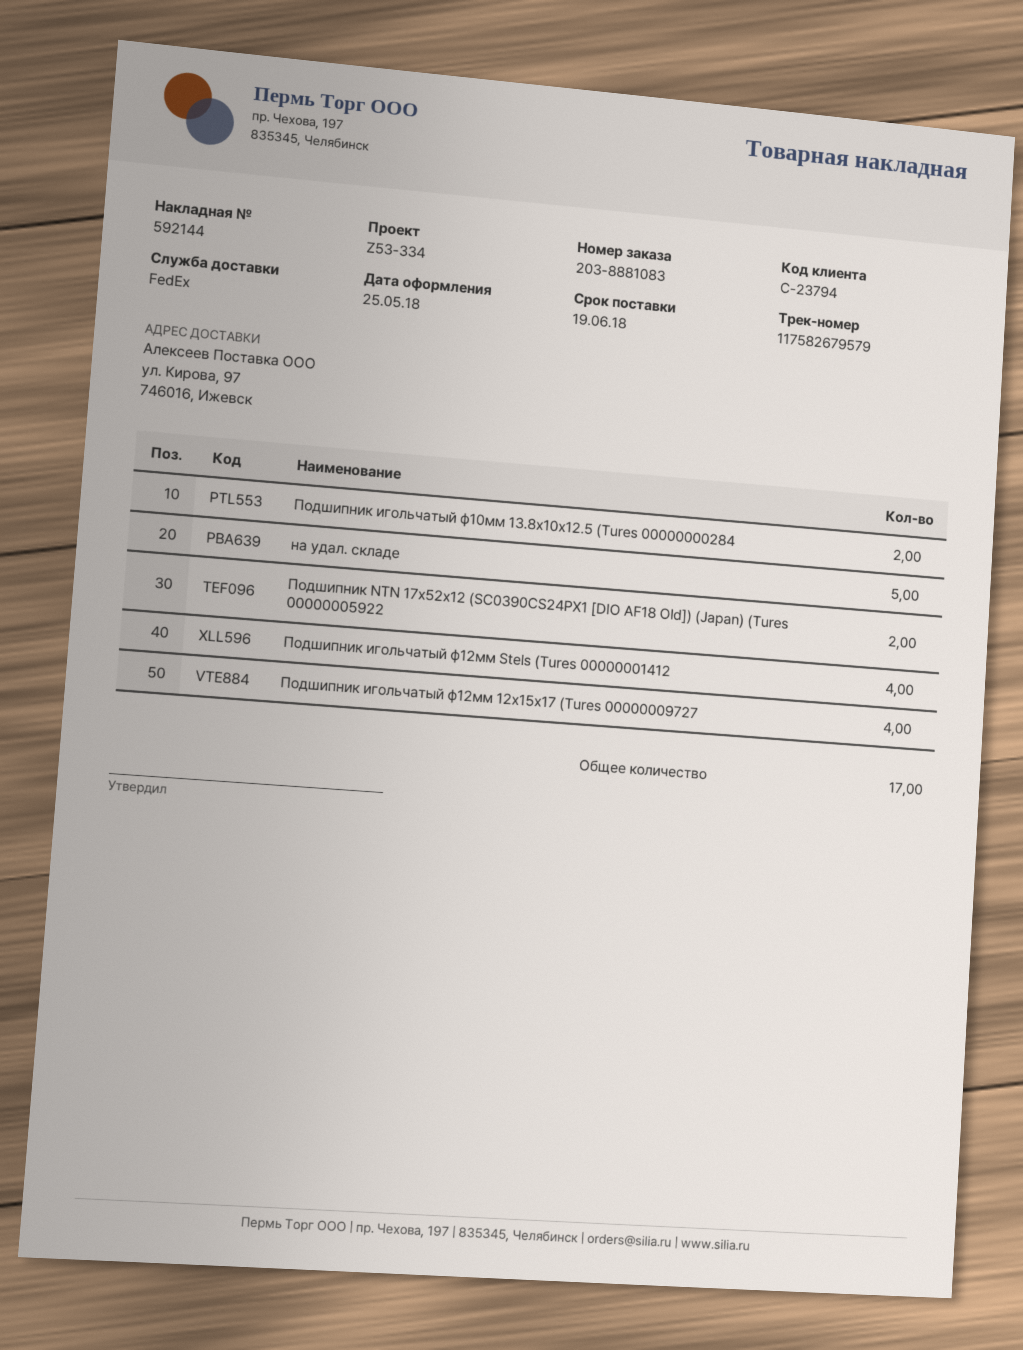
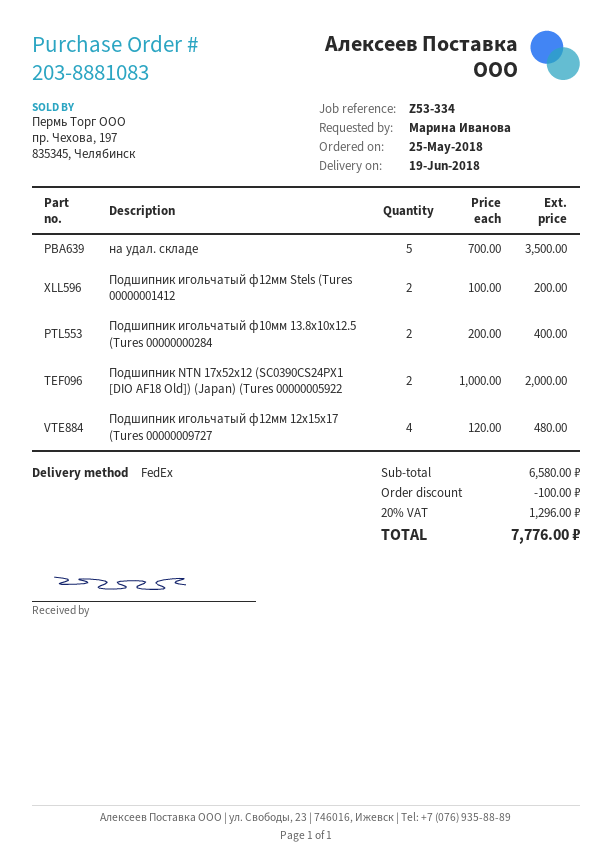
Подшипник игольчатый ф12мм Stels (Tures 00000001412: 4 -> 2

